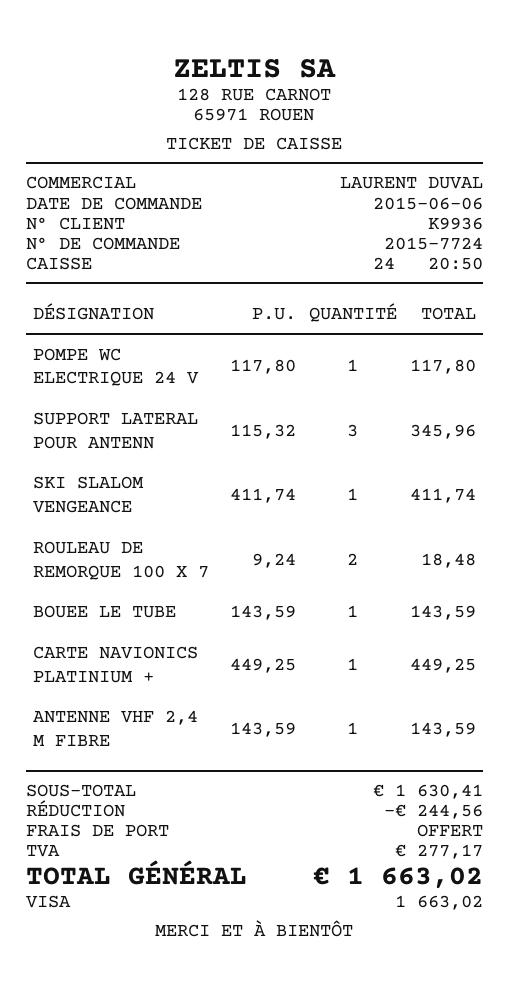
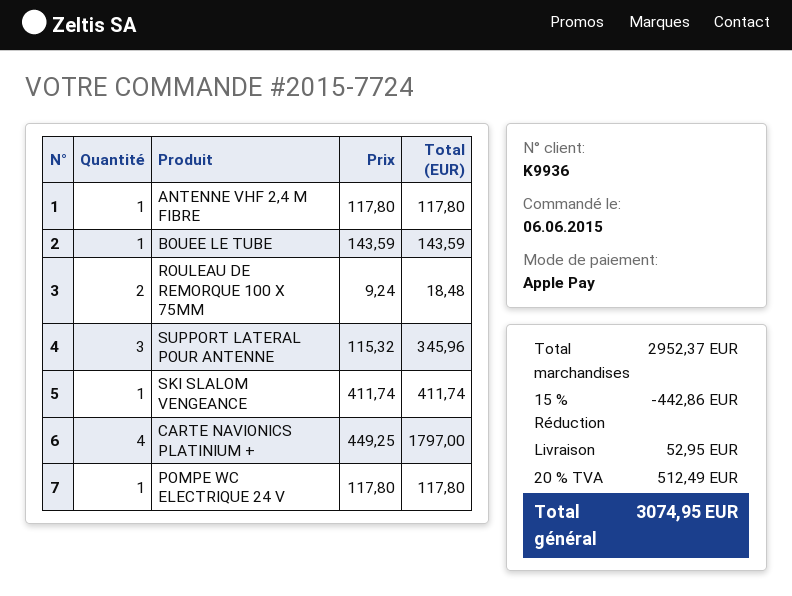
payment method: Visa -> Apple Pay
CARTE NAVIONICS PLATINIUM +: 1 x 449.25 = 449.25 -> 4 x 449.25 = 1797.00
ANTENNE VHF 2,4 M FIBRE: 1 x 143.59 = 143.59 -> 1 x 117.80 = 117.80
subtotal: 1630.41 -> 2952.37
discount: 244.56 -> 442.86
shipping: 0.00 -> 52.95
tax: 277.17 -> 512.49
total: 1663.02 -> 3074.95

